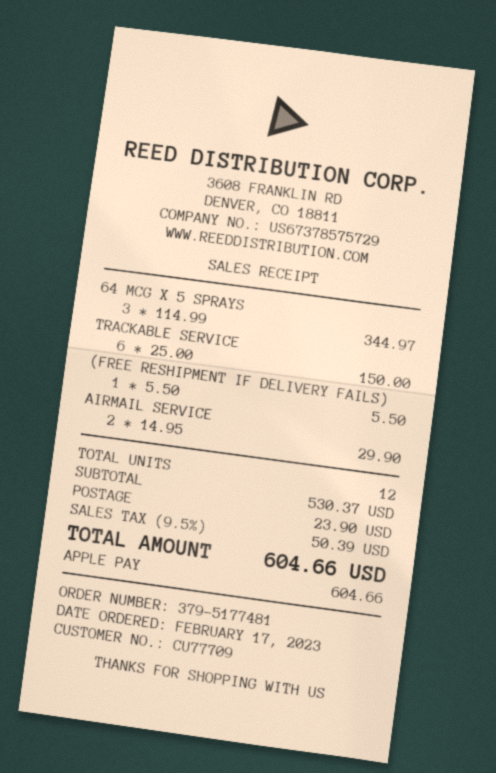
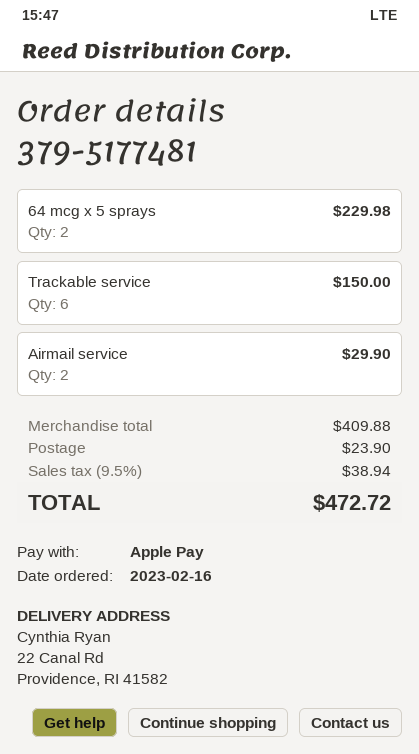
order date: 2023-02-17 -> 2023-02-16
64 MCG X 5 SPRAYS: 3 for 344.97 -> 2 for 229.98
(FREE RESHIPMENT IF DELIVERY FAILS): 1 for 5.50 -> none
subtotal: 530.37 -> 409.88
tax: 9.5% = 50.39 -> 9.5% = 38.94
total: 604.66 -> 472.72

